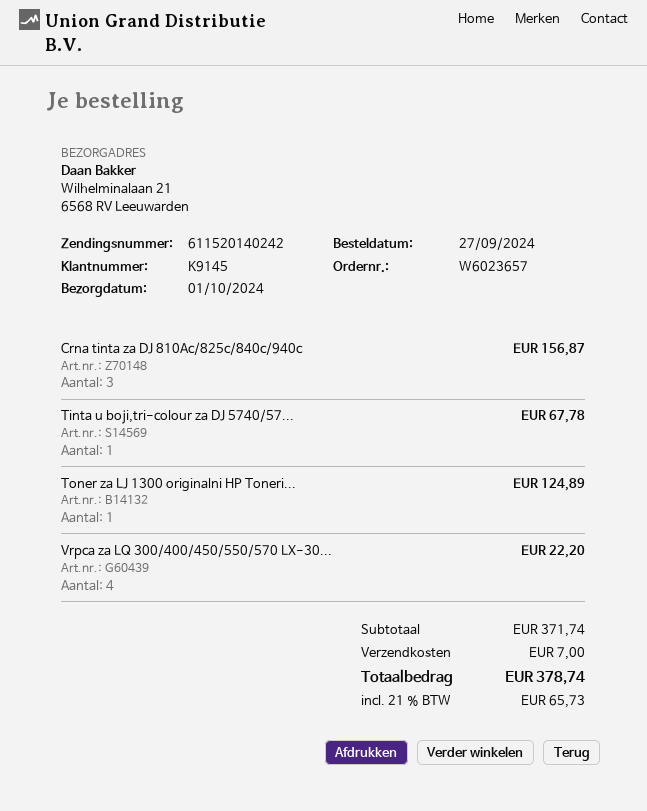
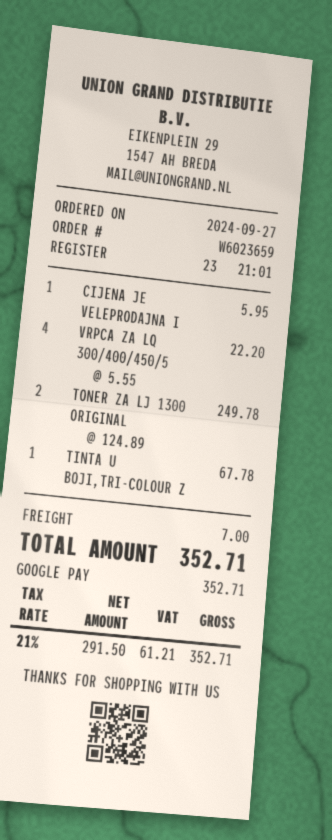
order number: W6023657 -> W6023659
Crna tinta za DJ 810Ac/825c/840c/940c: 3 for 156.87 -> none
Toner za LJ 1300 originalni HP Toneri...: 1 for 124.89 -> 2 for 249.78
CIJENA JE VELEPRODAJNA I: none -> 1 for 5.95
tax: 21% = 65.73 -> 21% = 61.21
total: 378.74 -> 352.71

